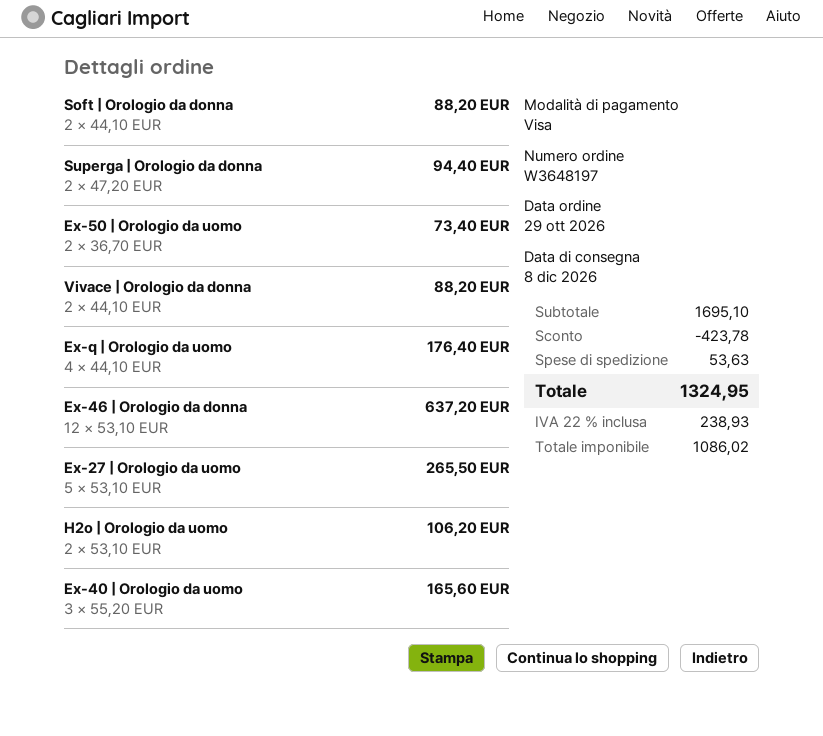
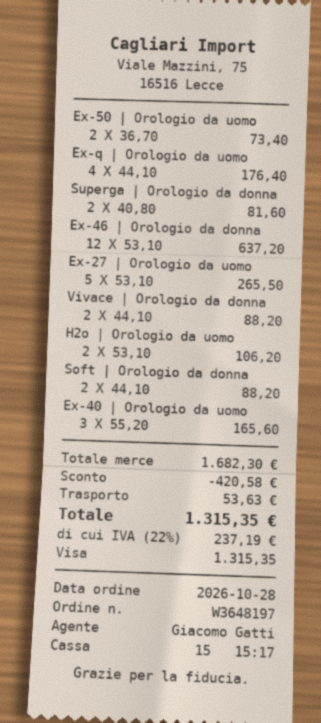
order date: 2026-10-29 -> 2026-10-28
Superga | Orologio da donna: 2 x 47.20 = 94.40 -> 2 x 40.80 = 81.60
subtotal: 1695.10 -> 1682.30
discount: 423.78 -> 420.58
tax: 22% = 238.93 -> 22% = 237.19
total: 1324.95 -> 1315.35

